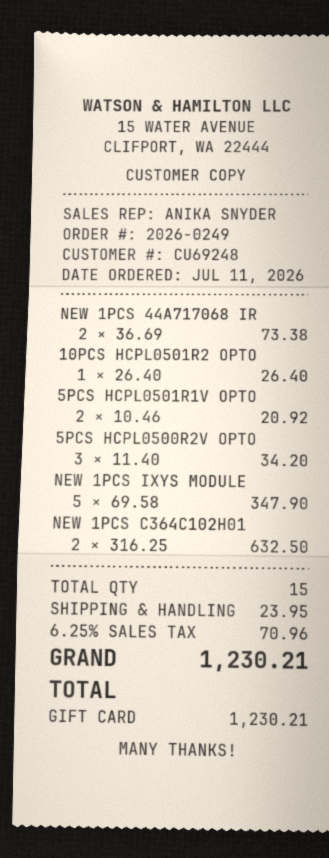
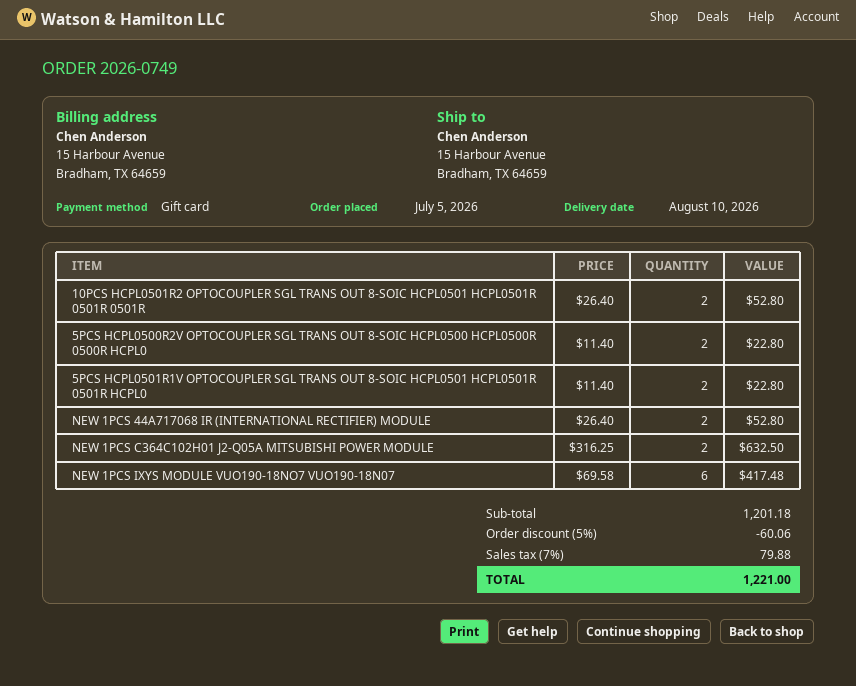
order number: 2026-0249 -> 2026-0749
order date: 2026-07-11 -> 2026-07-05
NEW 1PCS 44A717068 IR: 2 x 36.69 = 73.38 -> 2 x 26.40 = 52.80
10PCS HCPL0501R2 OPTO: 1 x 26.40 = 26.40 -> 2 x 26.40 = 52.80
5PCS HCPL0501R1V OPTO: 2 x 10.46 = 20.92 -> 2 x 11.40 = 22.80
5PCS HCPL0500R2V OPTO: 3 x 11.40 = 34.20 -> 2 x 11.40 = 22.80
NEW 1PCS IXYS MODULE: 5 x 69.58 = 347.90 -> 6 x 69.58 = 417.48
discount: none -> 5% = 60.06
shipping: 23.95 -> none
tax: 6.25% = 70.96 -> 7% = 79.88
total: 1230.21 -> 1221.00

